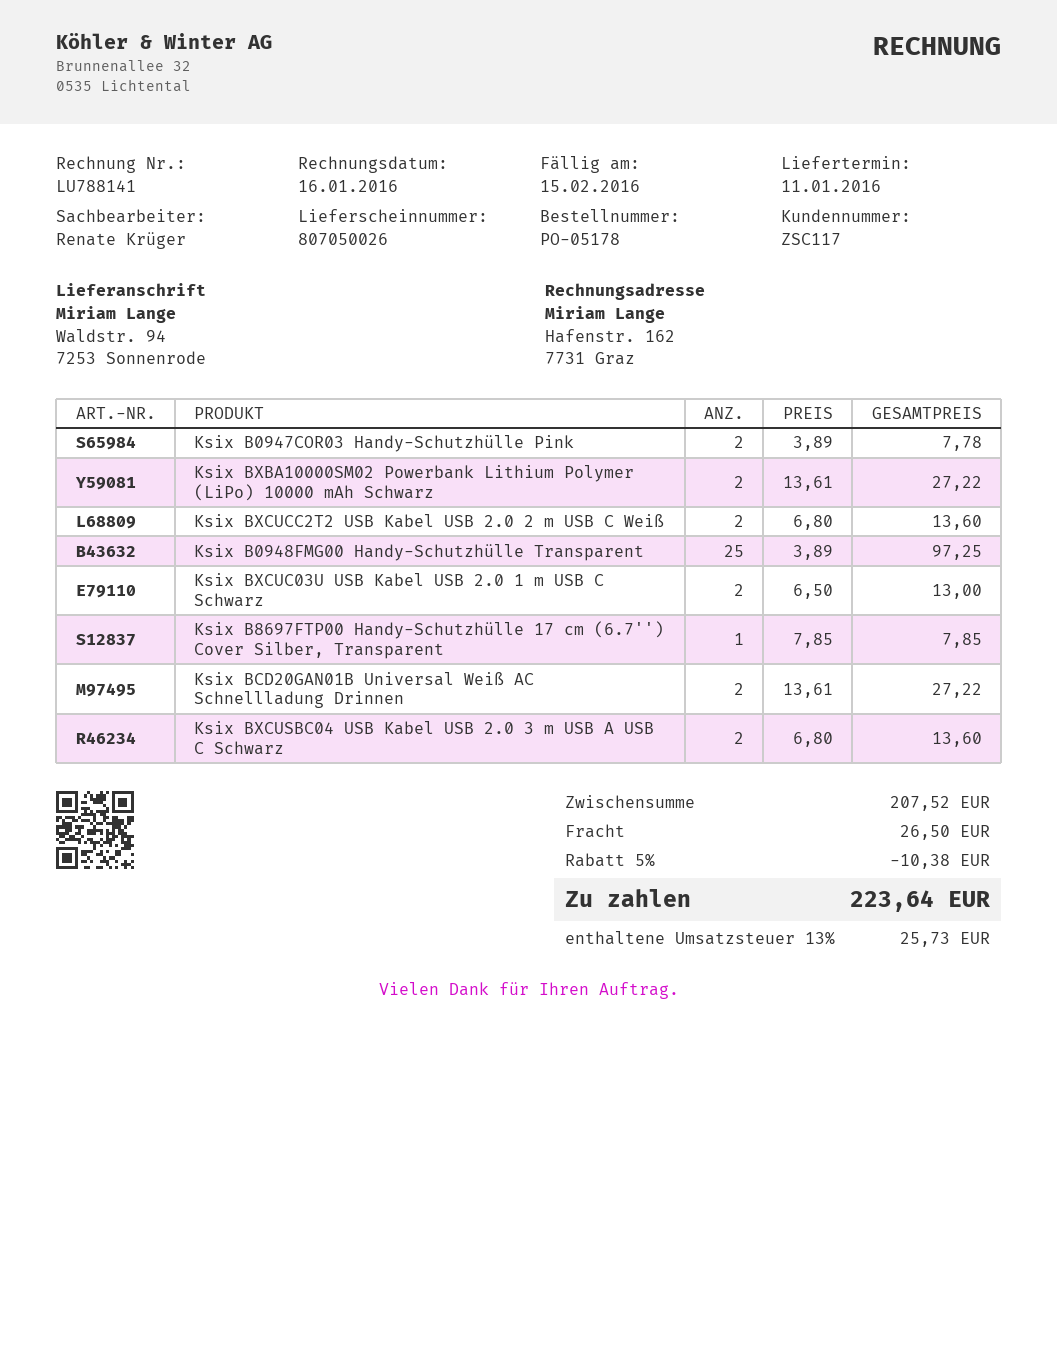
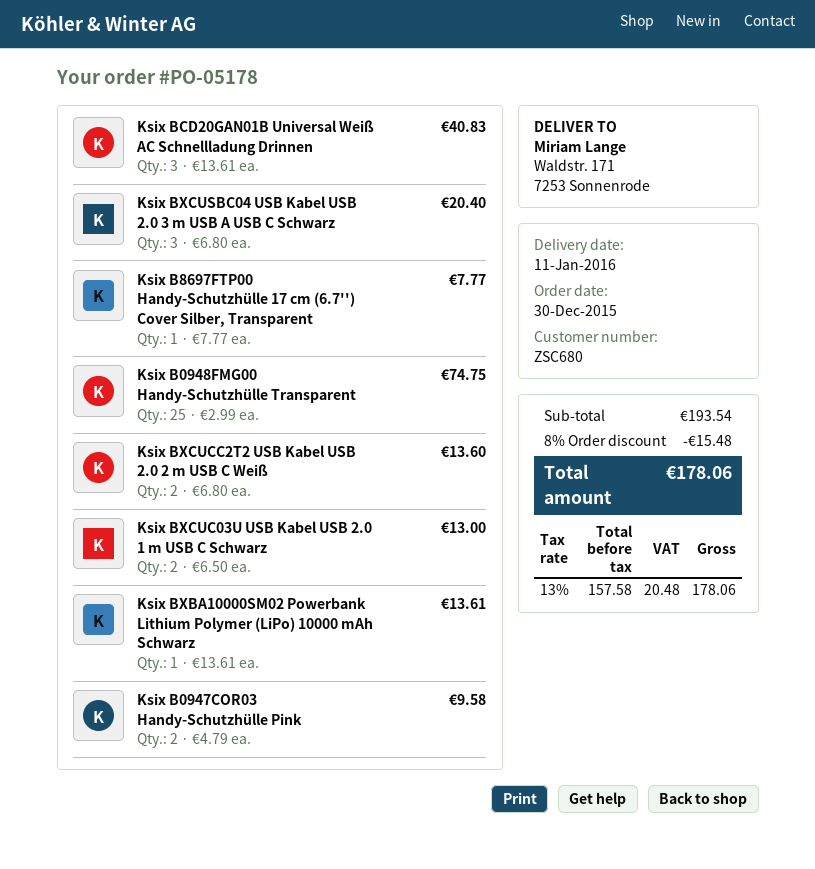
customer number: ZSC117 -> ZSC680
ship to: Waldstr. 94, 7253 Sonnenrode -> Waldstr. 171, 7253 Sonnenrode
Ksix B0947COR03 Handy-Schutzhülle Pink: 2 x 3.89 = 7.78 -> 2 x 4.79 = 9.58
Ksix BXBA10000SM02 Powerbank Lithium Polymer (LiPo) 10000 mAh Schwarz: 2 x 13.61 = 27.22 -> 1 x 13.61 = 13.61
Ksix B0948FMG00 Handy-Schutzhülle Transparent: 25 x 3.89 = 97.25 -> 25 x 2.99 = 74.75
Ksix B8697FTP00 Handy-Schutzhülle 17 cm (6.7'') Cover Silber, Transparent: 1 x 7.85 = 7.85 -> 1 x 7.77 = 7.77
Ksix BCD20GAN01B Universal Weiß AC Schnellladung Drinnen: 2 x 13.61 = 27.22 -> 3 x 13.61 = 40.83
Ksix BXCUSBC04 USB Kabel USB 2.0 3 m USB A USB C Schwarz: 2 x 6.80 = 13.60 -> 3 x 6.80 = 20.40
subtotal: 207.52 -> 193.54
discount: 5% = 10.38 -> 8% = 15.48
shipping: 26.50 -> none
tax: 13% = 25.73 -> 13% = 20.48
total: 223.64 -> 178.06

